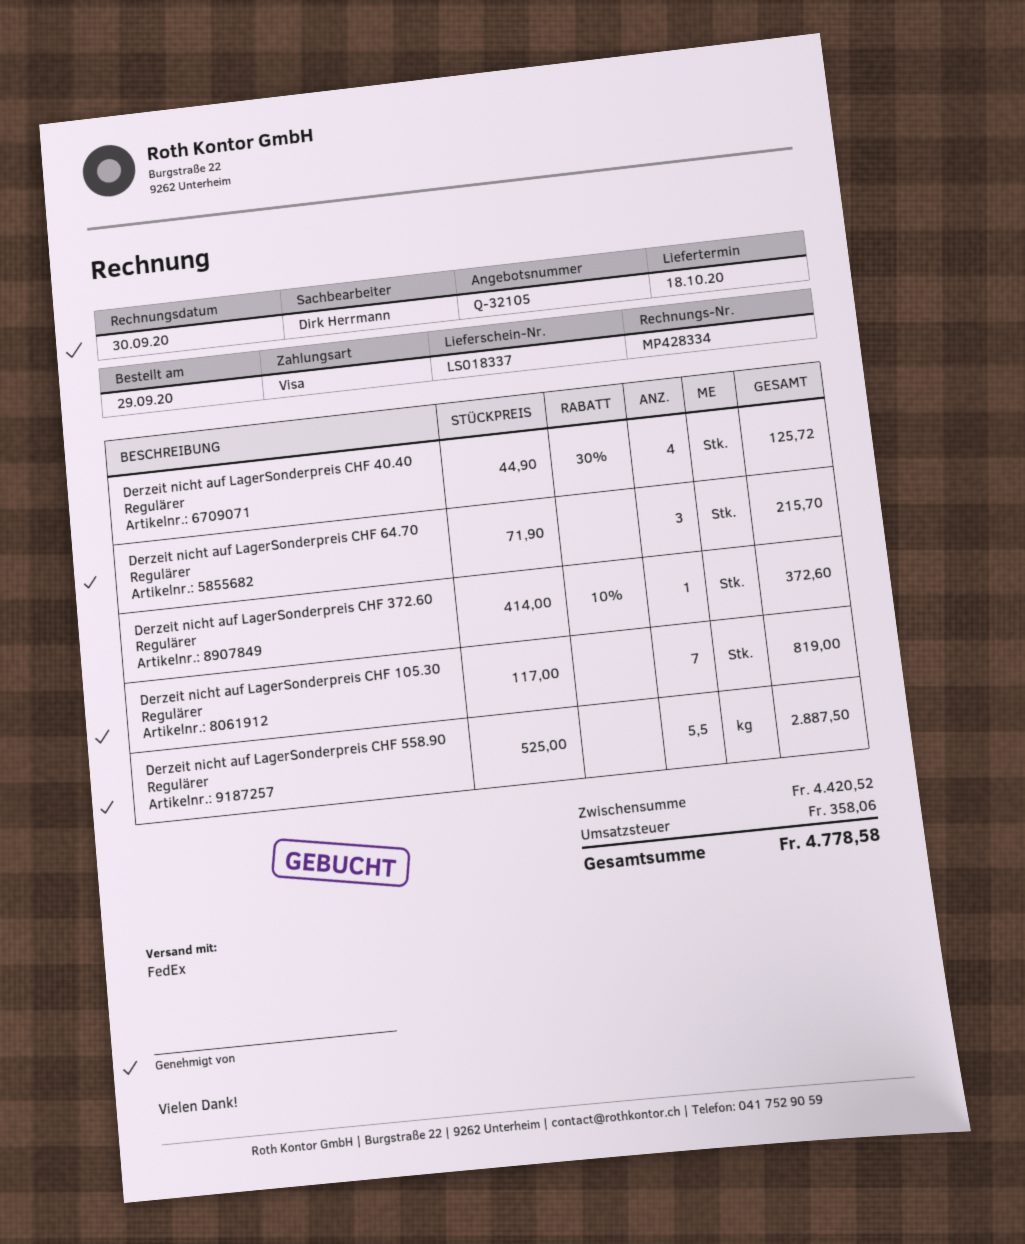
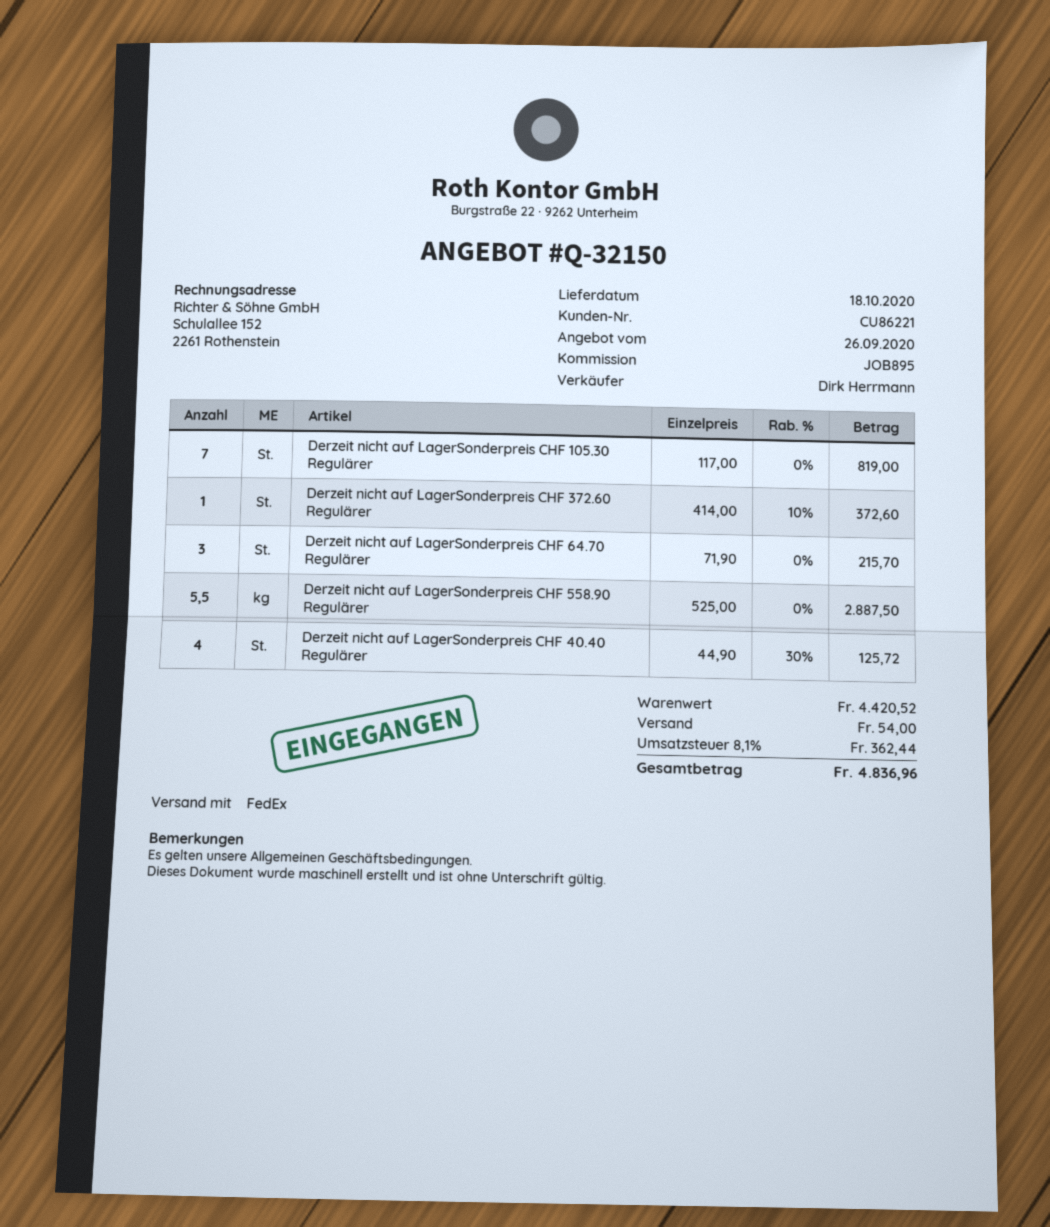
quote number: Q-32105 -> Q-32150
shipping: none -> 54.00
tax: 358.06 -> 362.44
total: 4778.58 -> 4836.96

